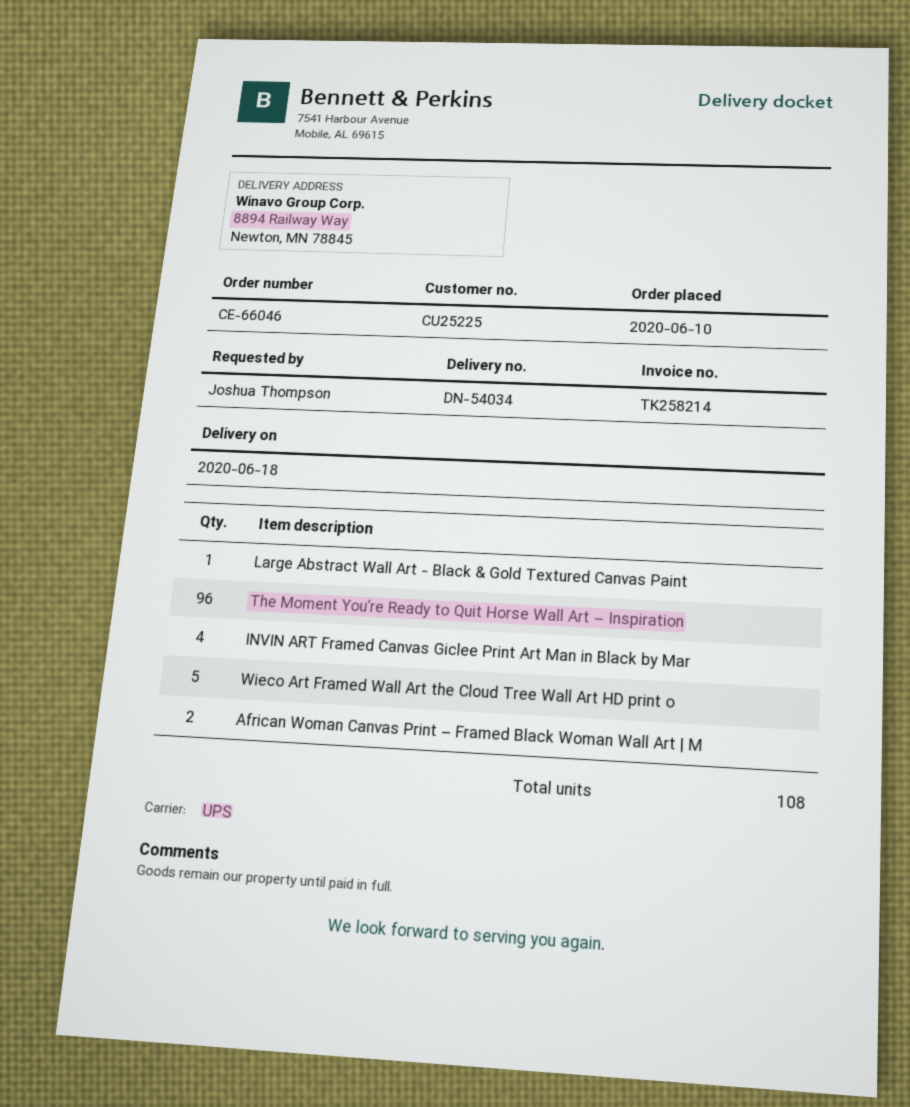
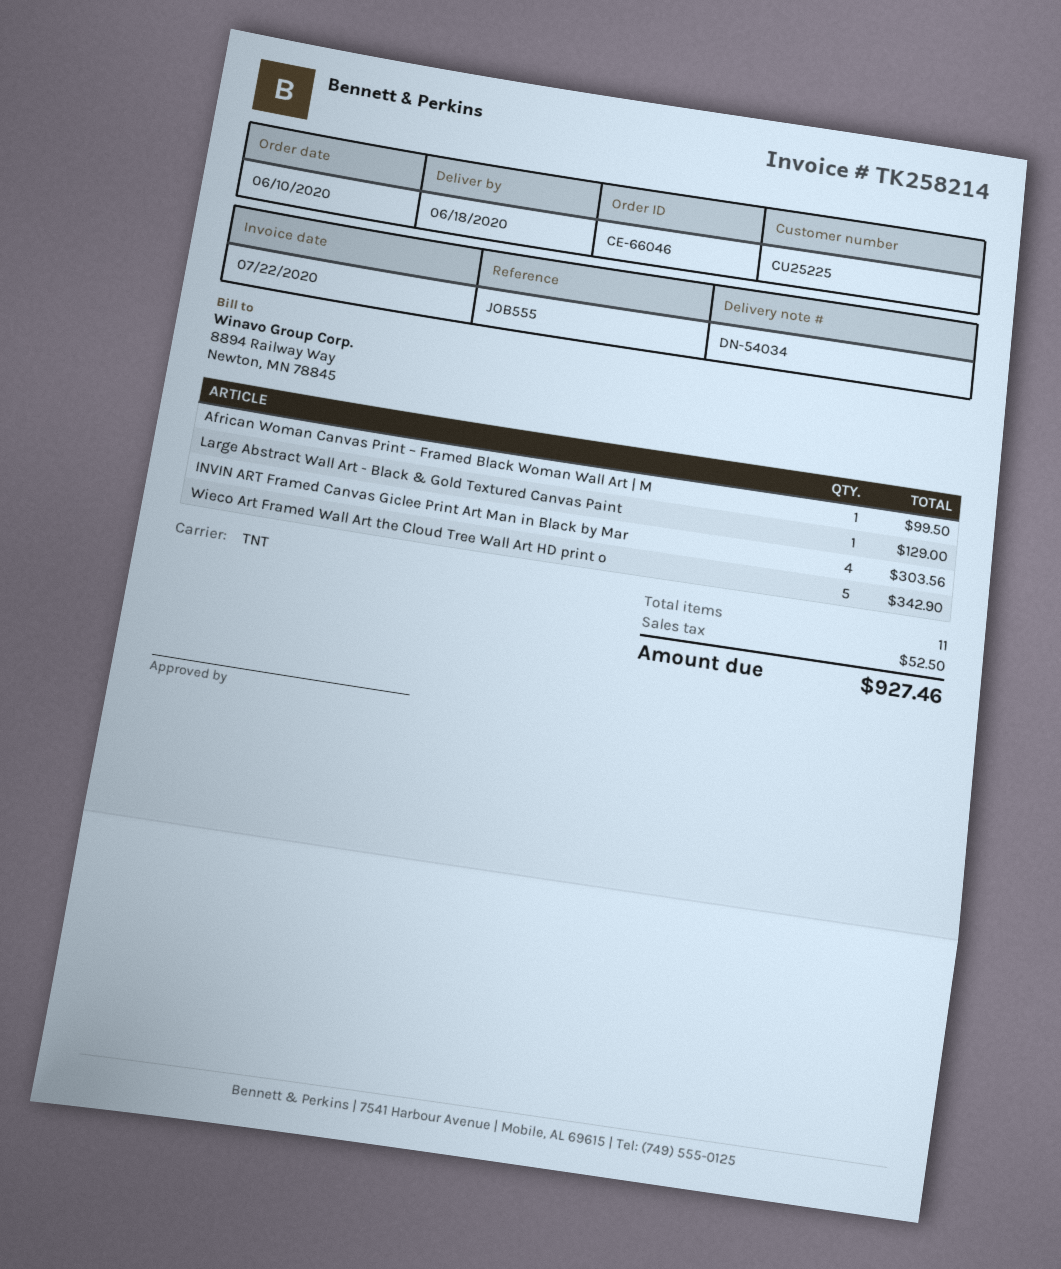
shipping method: UPS -> TNT
The Moment You’re Ready to Quit Horse Wall Art – Inspiration: 96 -> none
African Woman Canvas Print – Framed Black Woman Wall Art | M: 2 -> 1
total quantity: 108 -> 11

